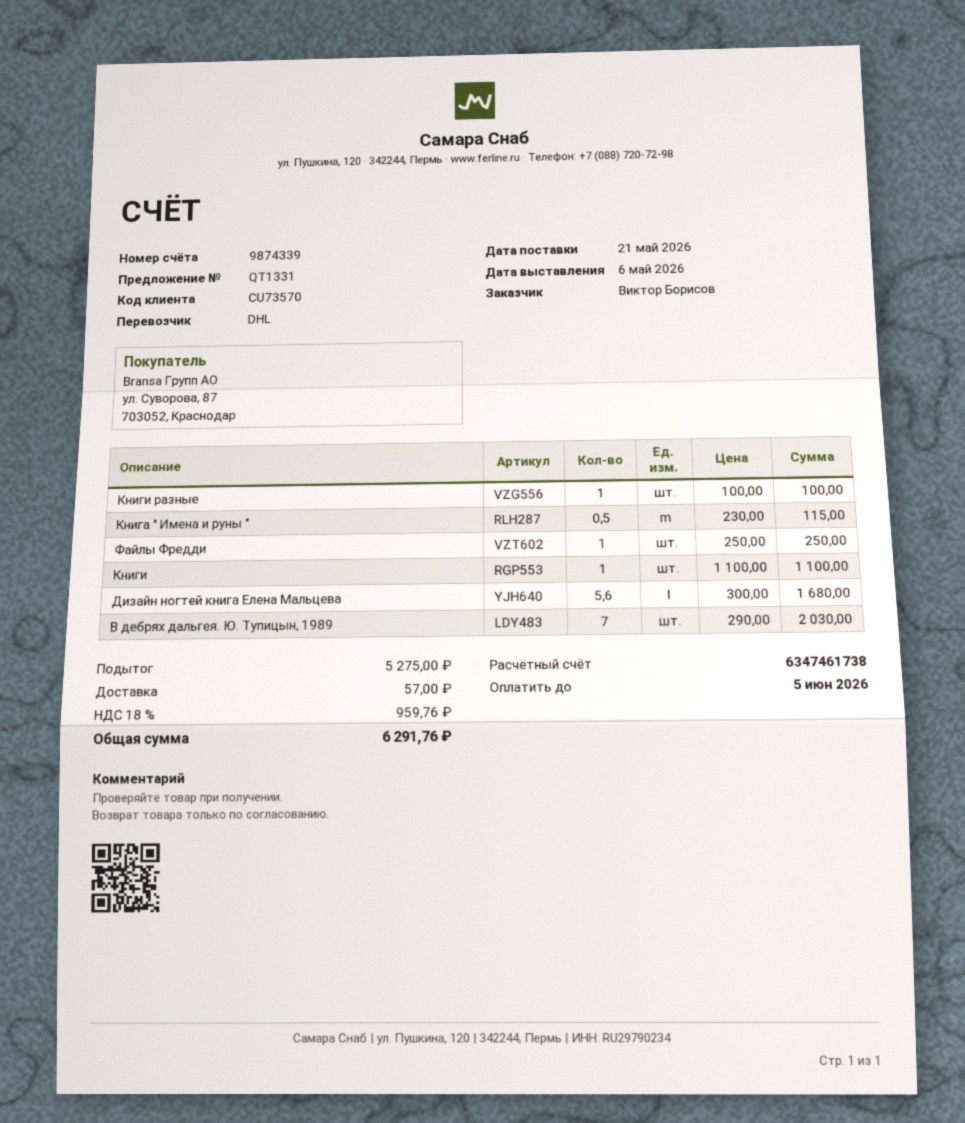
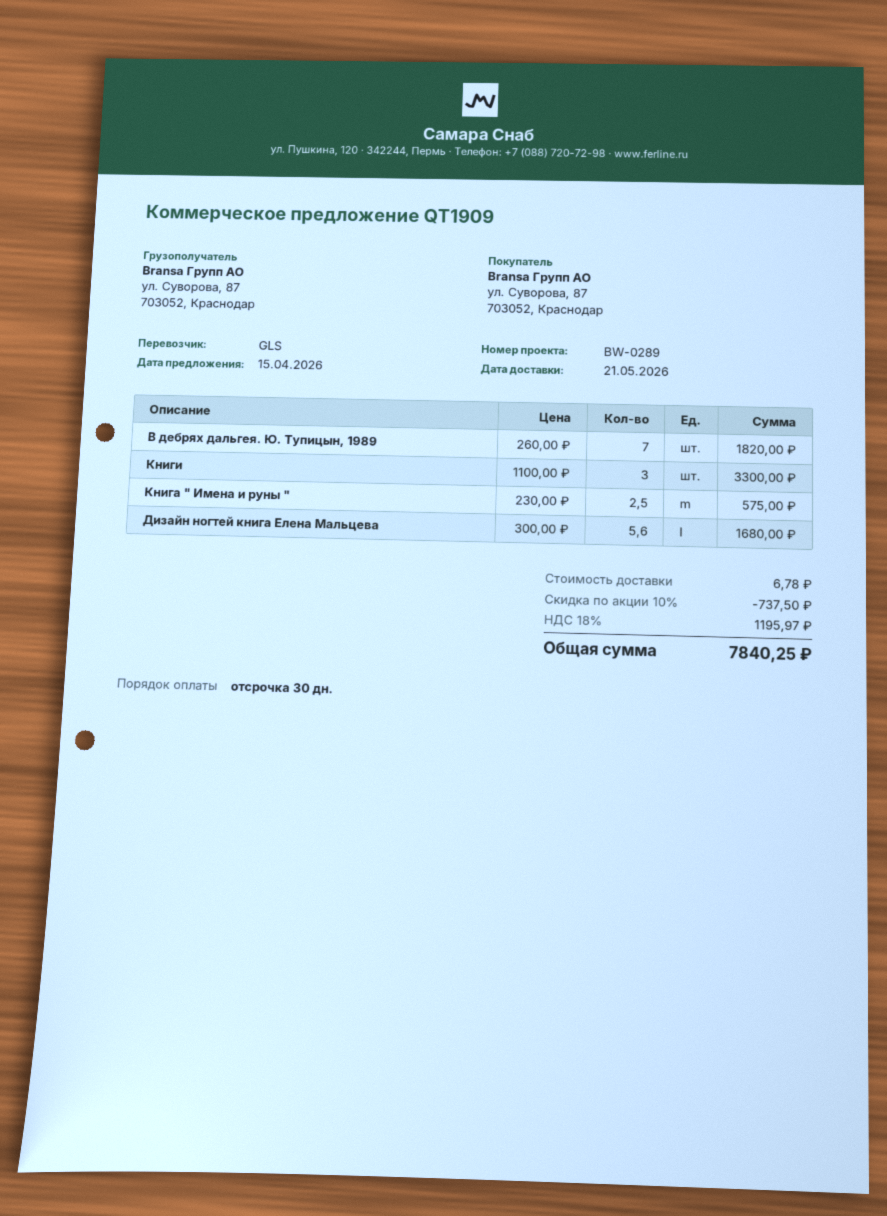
quote number: QT1331 -> QT1909
shipping method: DHL -> GLS
Книги разные: 1 x 100.00 = 100.00 -> none
Книга " Имена и руны ": 0.5 x 230.00 = 115.00 -> 2.5 x 230.00 = 575.00
Файлы Фредди: 1 x 250.00 = 250.00 -> none
Книги: 1 x 1100.00 = 1100.00 -> 3 x 1100.00 = 3300.00
В дебрях дальгея. Ю. Тупицын, 1989: 7 x 290.00 = 2030.00 -> 7 x 260.00 = 1820.00
discount: none -> 10% = 737.50
shipping: 57.00 -> 6.78
tax: 18% = 959.76 -> 18% = 1195.97
total: 6291.76 -> 7840.25

